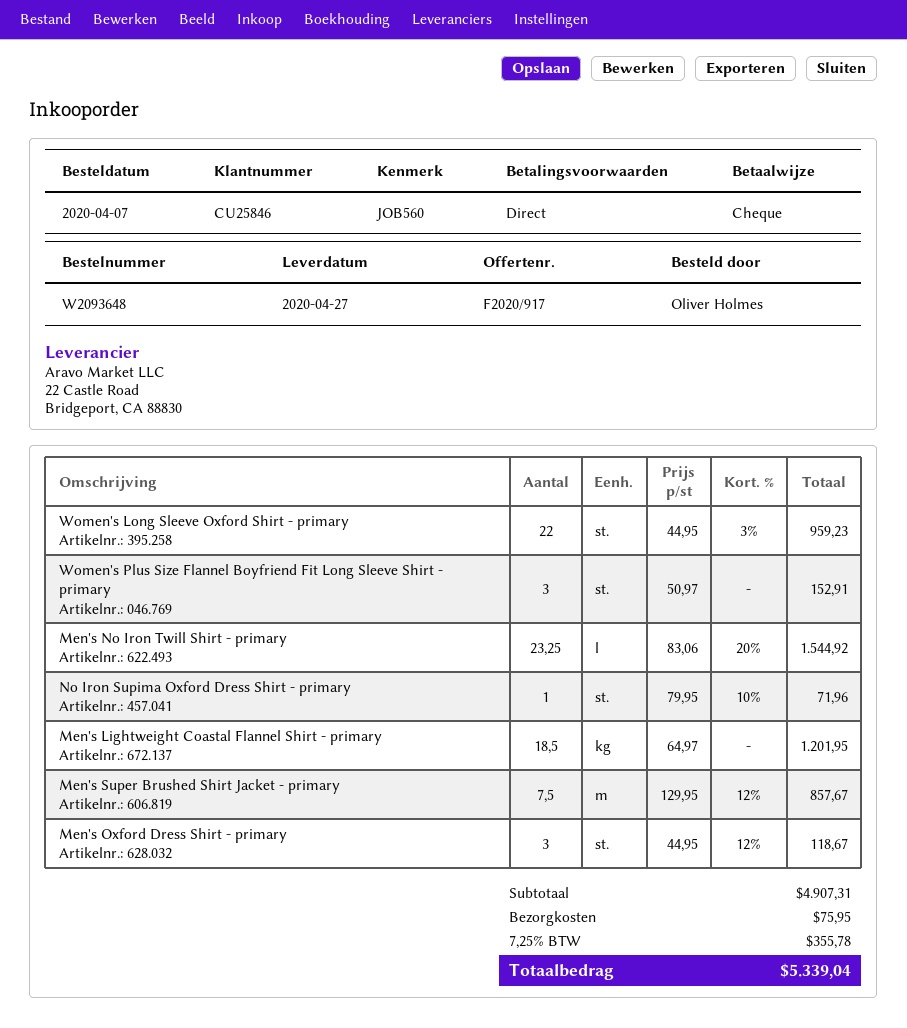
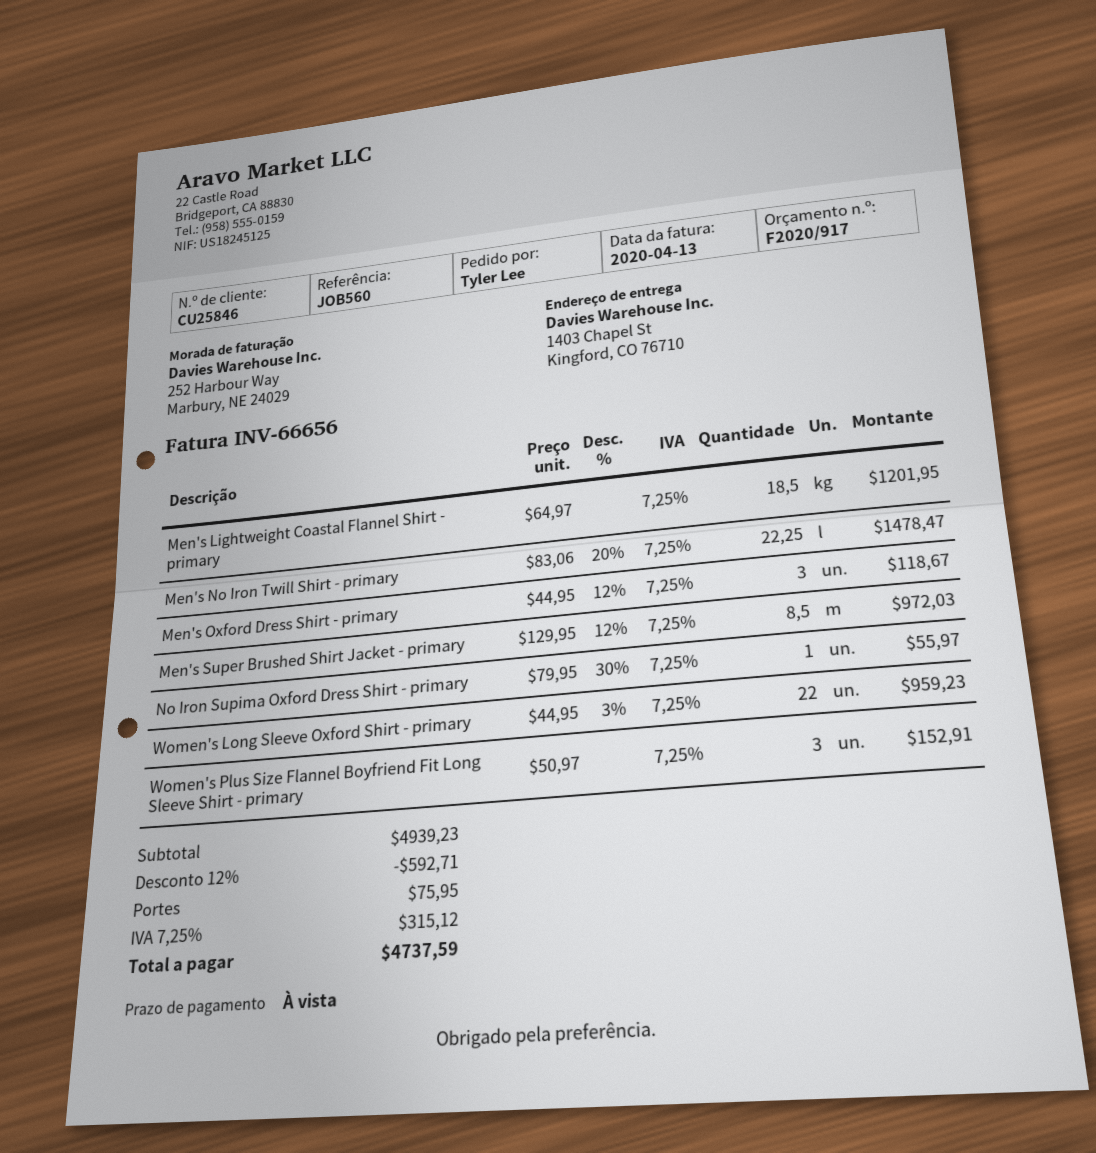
ordered by: Oliver Holmes -> Tyler Lee
Men's No Iron Twill Shirt - primary: 23.25 x 83.06 - 20% = 1544.92 -> 22.25 x 83.06 - 20% = 1478.47
No Iron Supima Oxford Dress Shirt - primary: 1 x 79.95 - 10% = 71.96 -> 1 x 79.95 - 30% = 55.97
Men's Super Brushed Shirt Jacket - primary: 7.5 x 129.95 - 12% = 857.67 -> 8.5 x 129.95 - 12% = 972.03
subtotal: 4907.31 -> 4939.23
discount: none -> 12% = 592.71
tax: 7.25% = 355.78 -> 7.25% = 315.12
total: 5339.04 -> 4737.59

